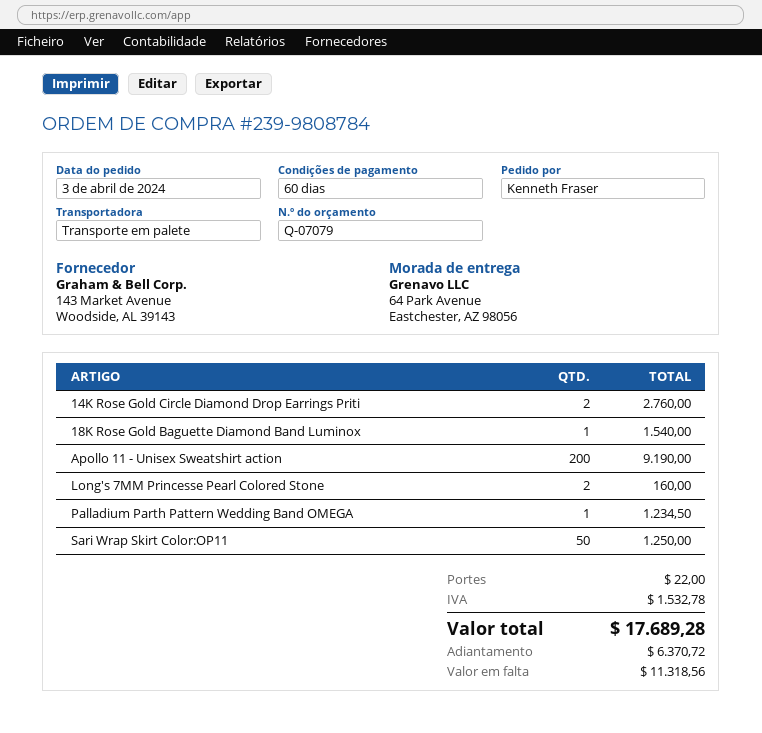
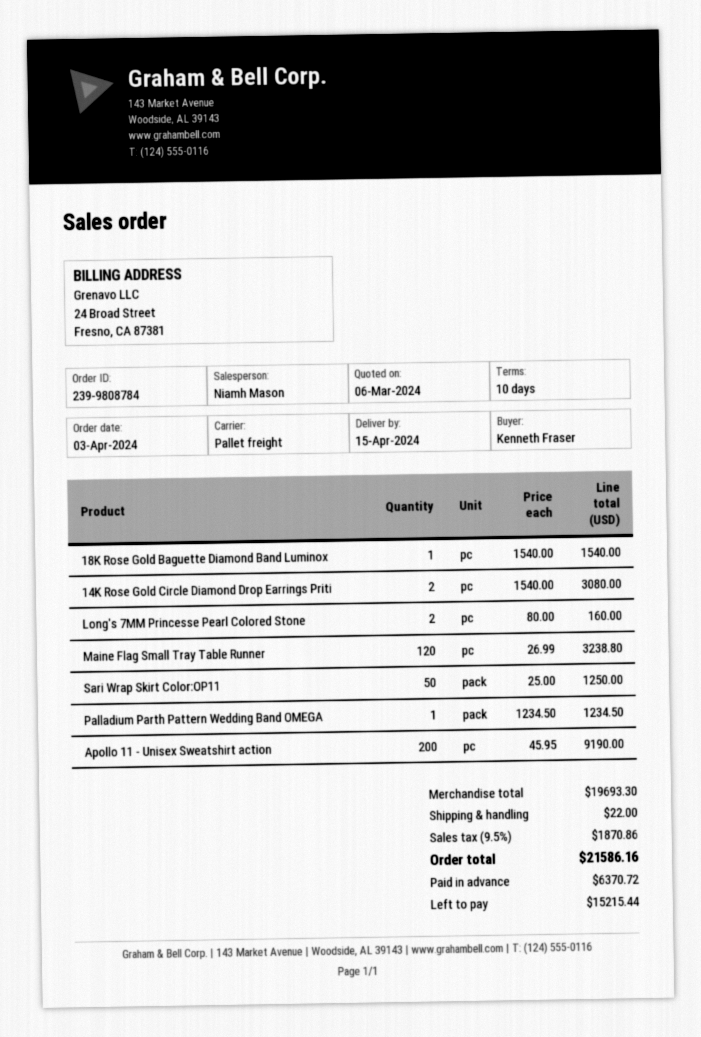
payment terms: 60 days -> 10 days
14K Rose Gold Circle Diamond Drop Earrings Priti: 2 for 2760.00 -> 2 for 3080.00
Maine Flag Small Tray Table Runner: none -> 120 for 3238.80
tax: 1532.78 -> 1870.86
total: 17689.28 -> 21586.16
balance: 11318.56 -> 15215.44

